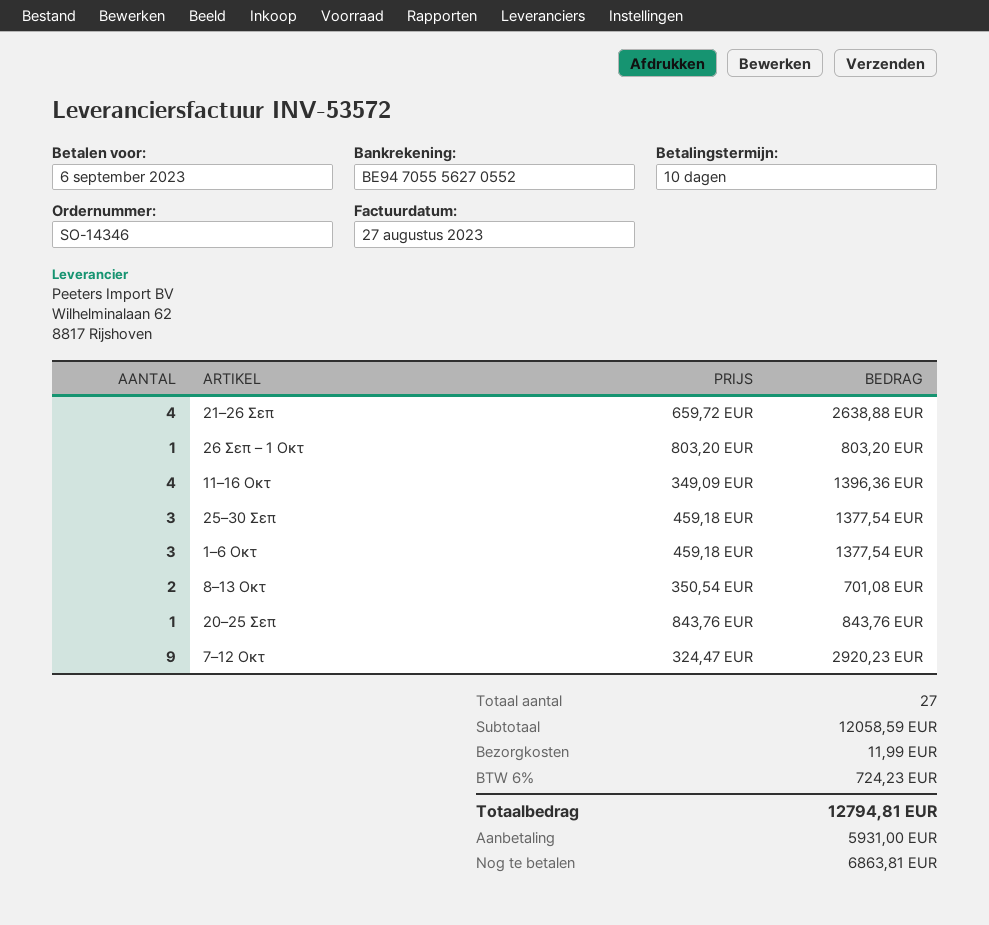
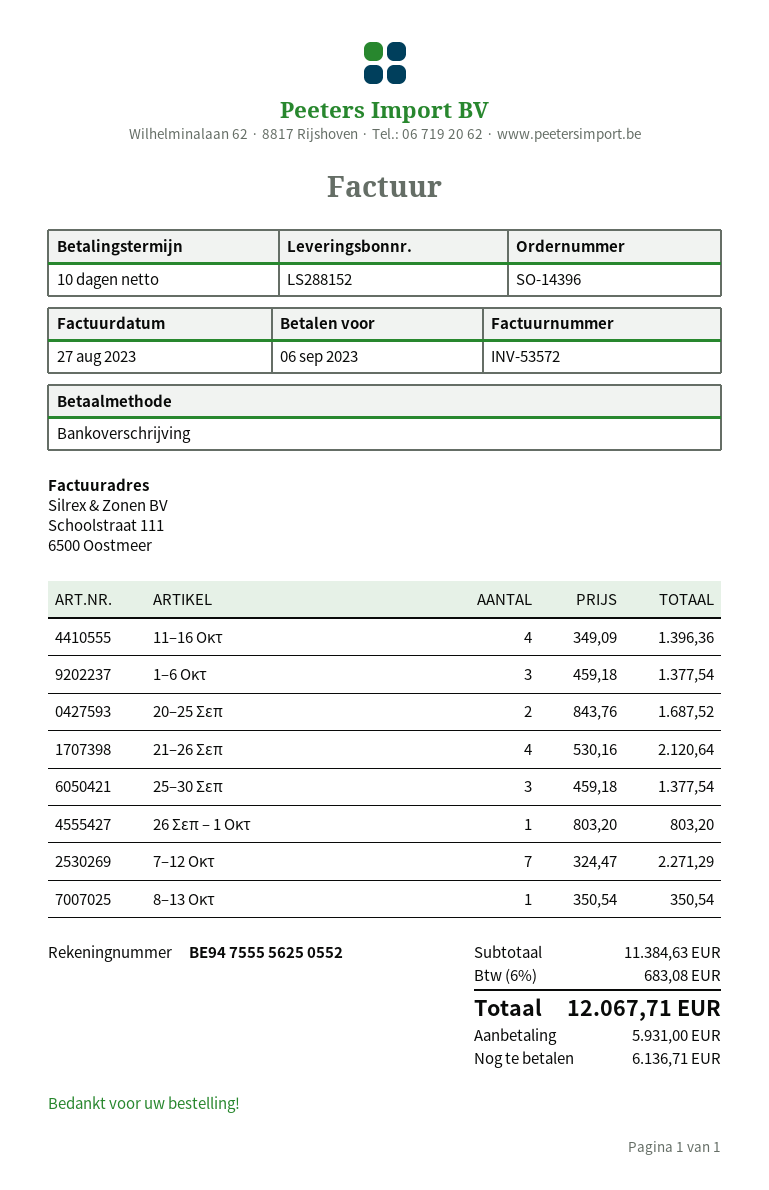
order number: SO-14346 -> SO-14396
bank account: BE94705556270552 -> BE94755556250552
21–26 Σεπ: 4 x 659.72 = 2638.88 -> 4 x 530.16 = 2120.64
8–13 Οκτ: 2 x 350.54 = 701.08 -> 1 x 350.54 = 350.54
20–25 Σεπ: 1 x 843.76 = 843.76 -> 2 x 843.76 = 1687.52
7–12 Οκτ: 9 x 324.47 = 2920.23 -> 7 x 324.47 = 2271.29
subtotal: 12058.59 -> 11384.63
shipping: 11.99 -> none
tax: 6% = 724.23 -> 6% = 683.08
total: 12794.81 -> 12067.71
balance: 6863.81 -> 6136.71

